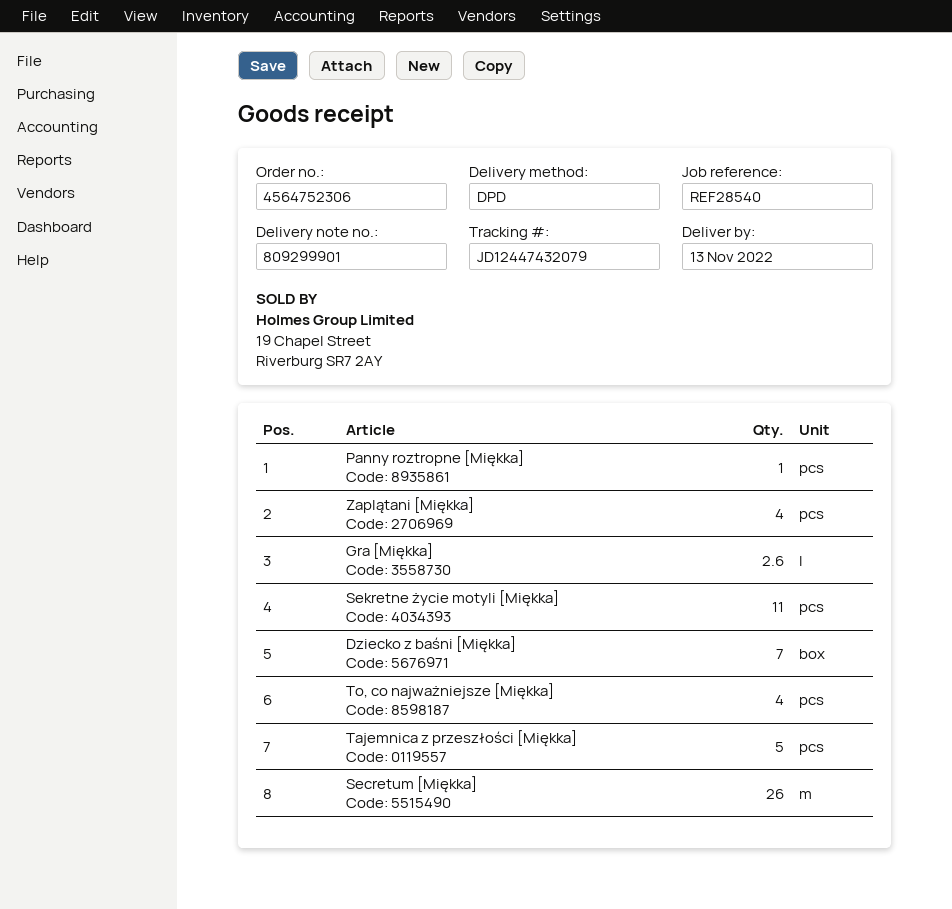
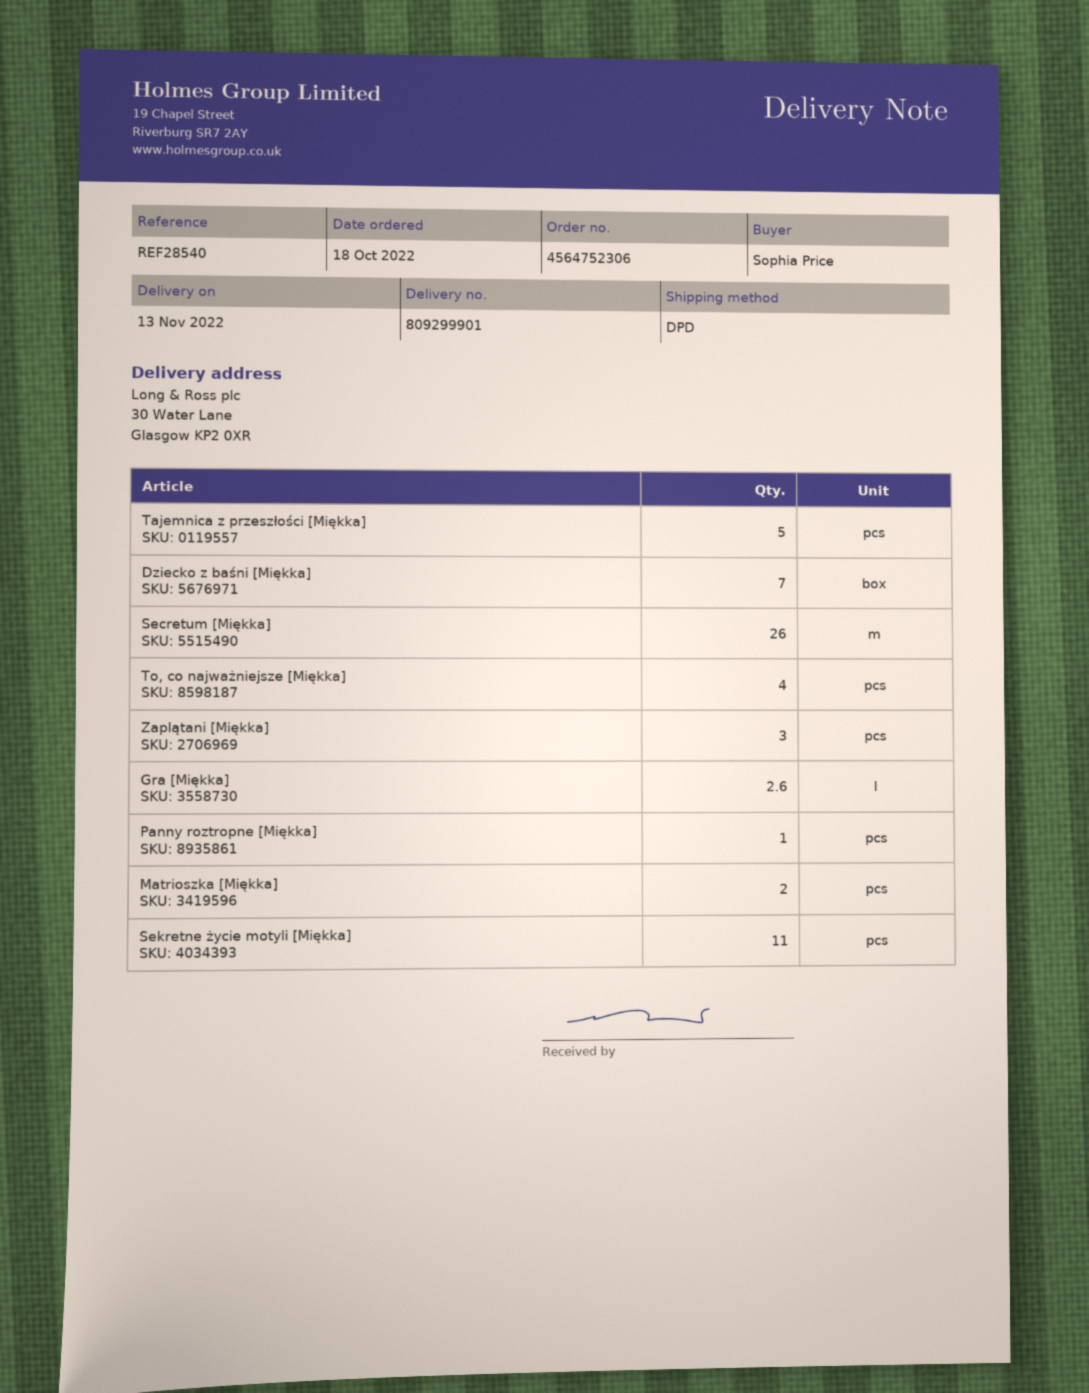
Zaplątani [Miękka]: 4 -> 3
Matrioszka [Miękka]: none -> 2

